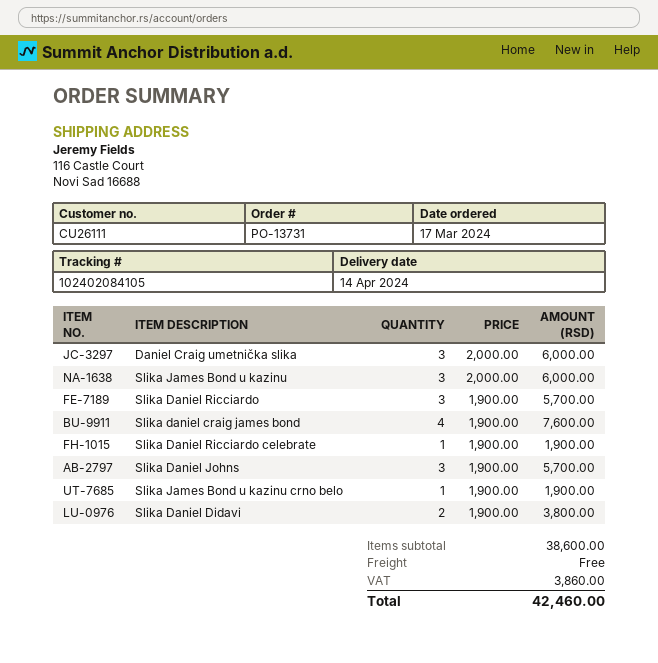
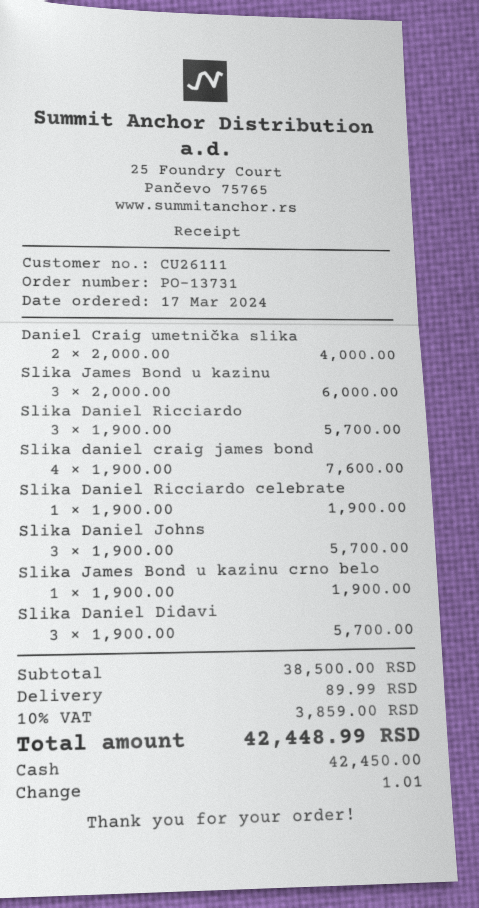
Daniel Craig umetnička slika: 3 x 2000.00 = 6000.00 -> 2 x 2000.00 = 4000.00
Slika Daniel Didavi: 2 x 1900.00 = 3800.00 -> 3 x 1900.00 = 5700.00
subtotal: 38600.00 -> 38500.00
shipping: 0.00 -> 89.99
tax: 3860.00 -> 3859.00
total: 42460.00 -> 42448.99

